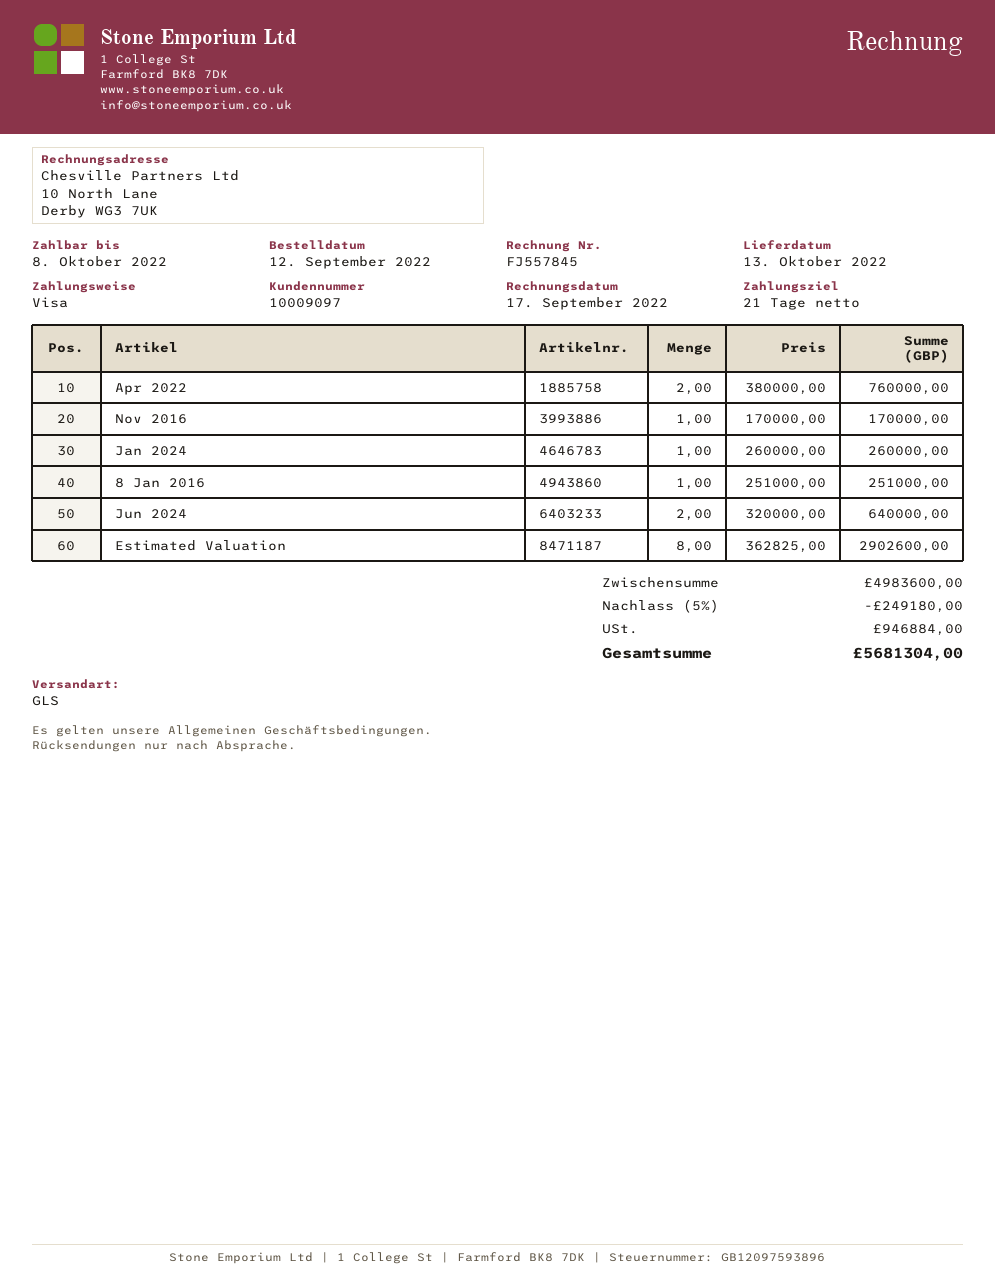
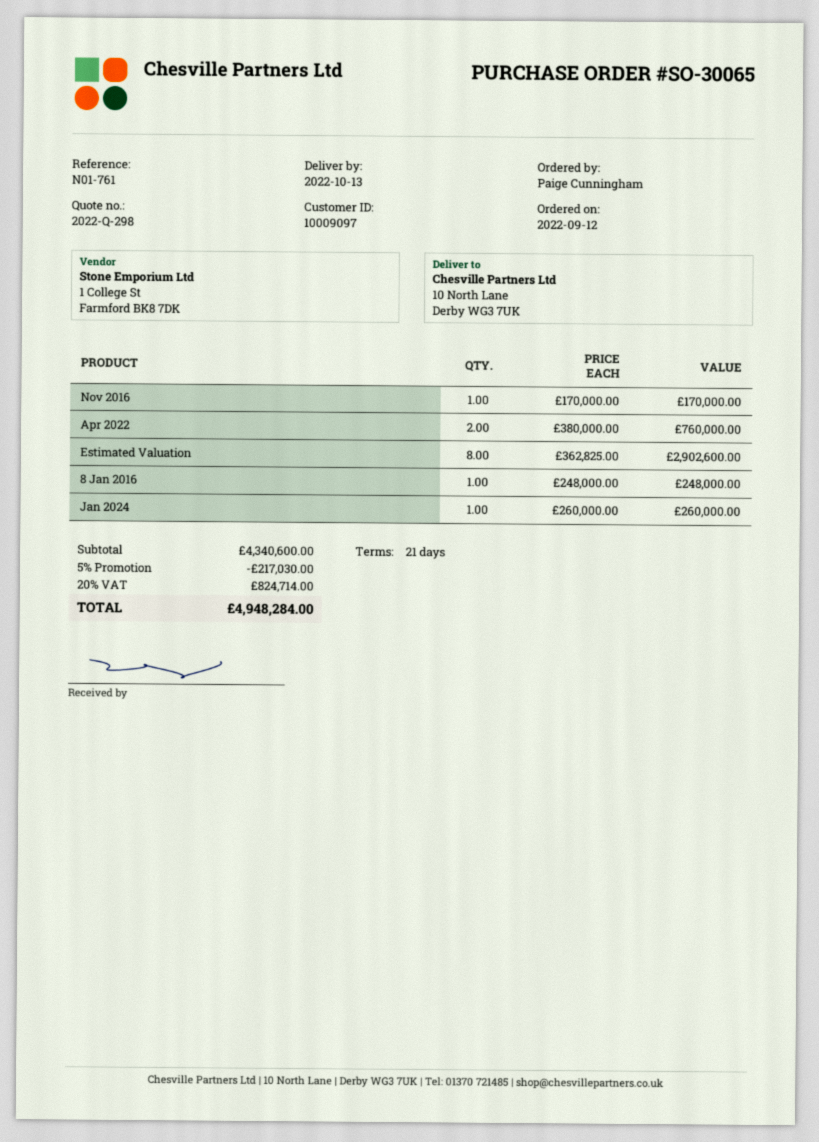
8 Jan 2016: 1 x 251000.00 = 251000.00 -> 1 x 248000.00 = 248000.00
Jun 2024: 2 x 320000.00 = 640000.00 -> none
subtotal: 4983600.00 -> 4340600.00
discount: 5% = 249180.00 -> 5% = 217030.00
tax: 946884.00 -> 824714.00
total: 5681304.00 -> 4948284.00

